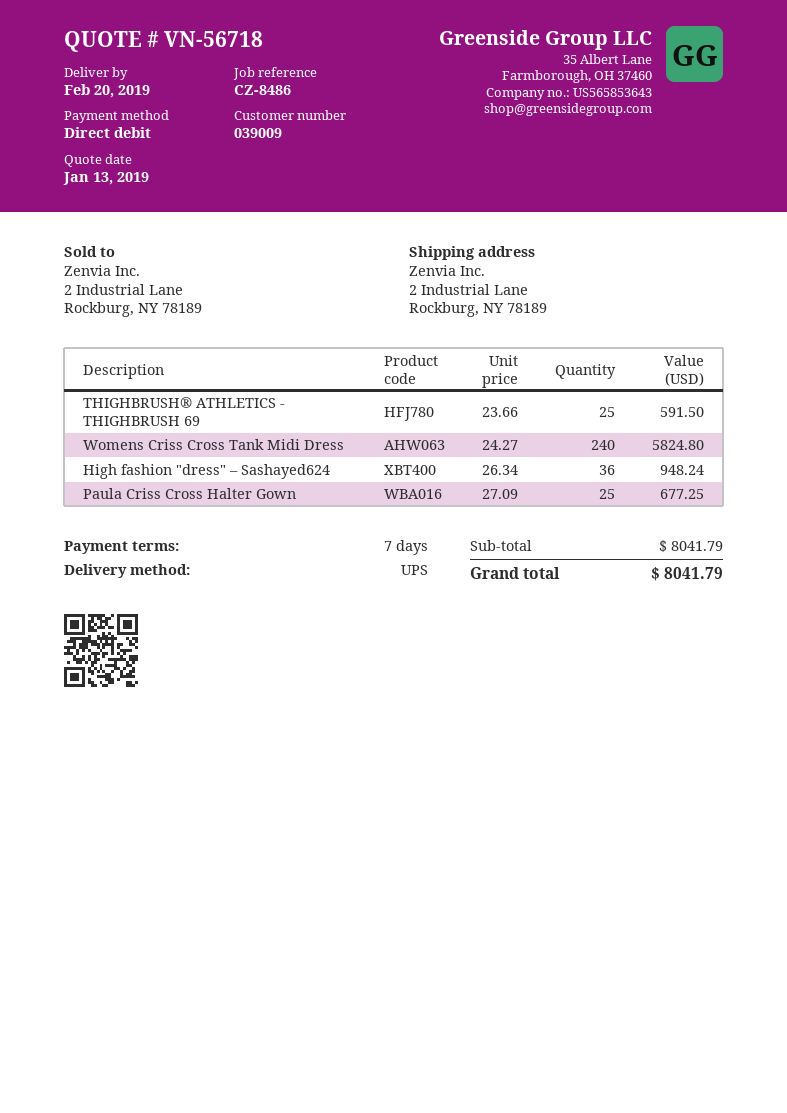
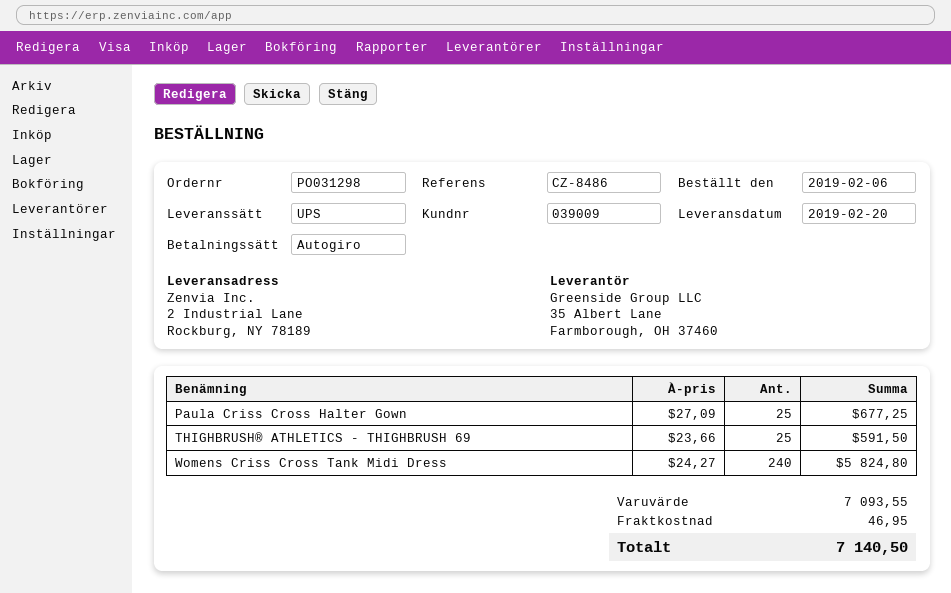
High fashion "dress" – Sashayed624: 36 x 26.34 = 948.24 -> none
subtotal: 8041.79 -> 7093.55
shipping: none -> 46.95
total: 8041.79 -> 7140.50

